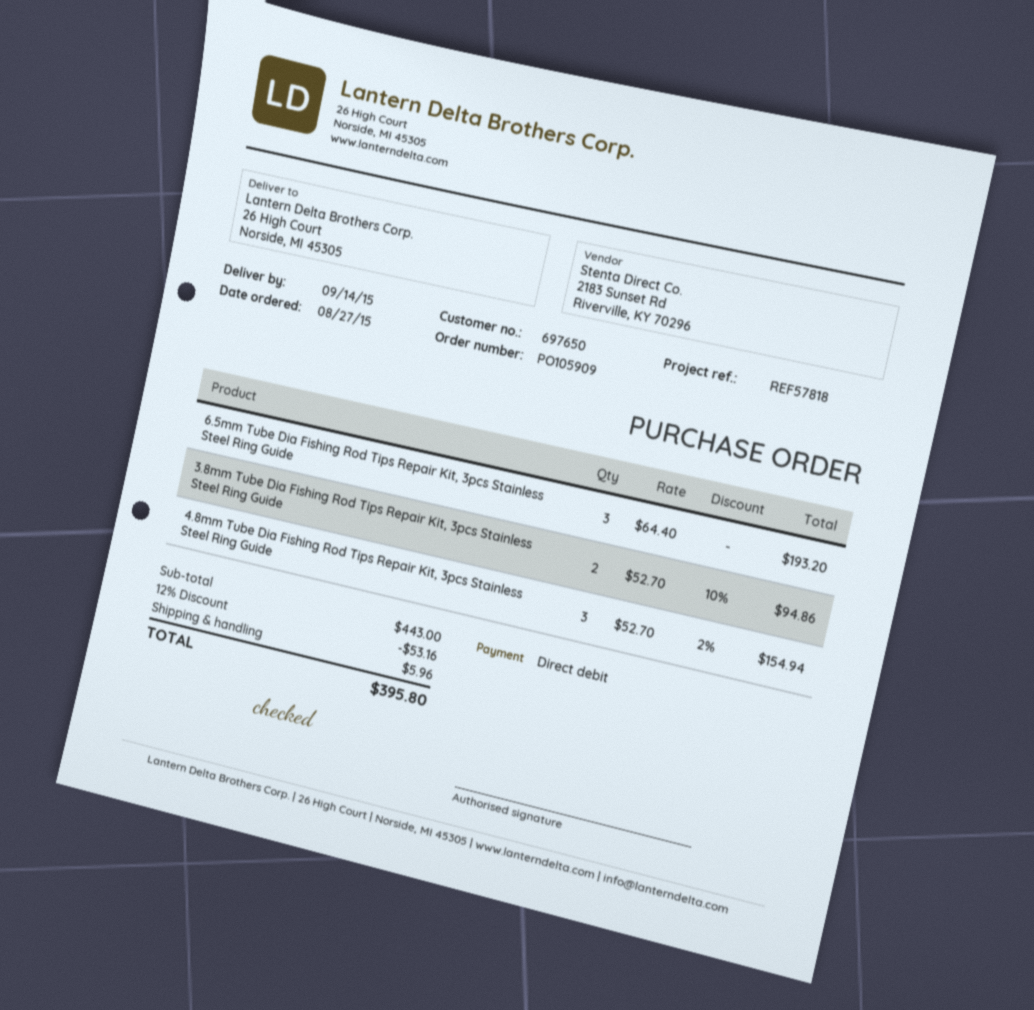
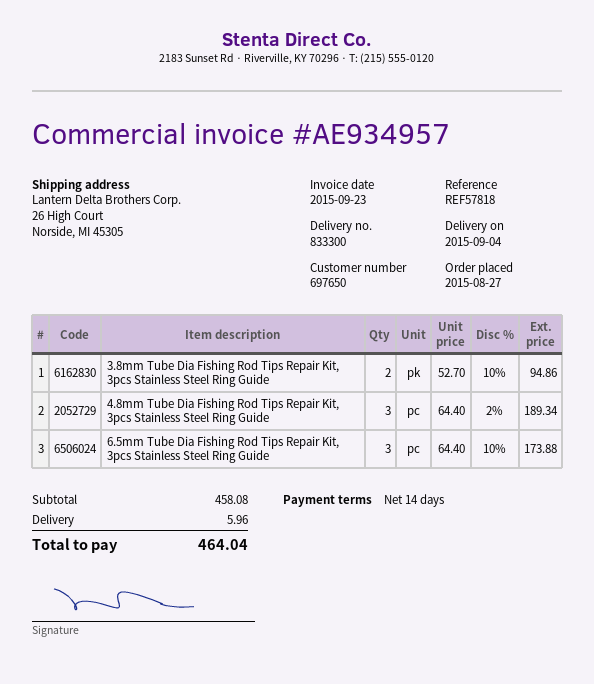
delivery date: 2015-09-14 -> 2015-09-04
6.5mm Tube Dia Fishing Rod Tips Repair Kit, 3pcs Stainless Steel Ring Guide: 3 x 64.40 = 193.20 -> 3 x 64.40 - 10% = 173.88
4.8mm Tube Dia Fishing Rod Tips Repair Kit, 3pcs Stainless Steel Ring Guide: 3 x 52.70 - 2% = 154.94 -> 3 x 64.40 - 2% = 189.34
subtotal: 443.00 -> 458.08
discount: 12% = 53.16 -> none
total: 395.80 -> 464.04

